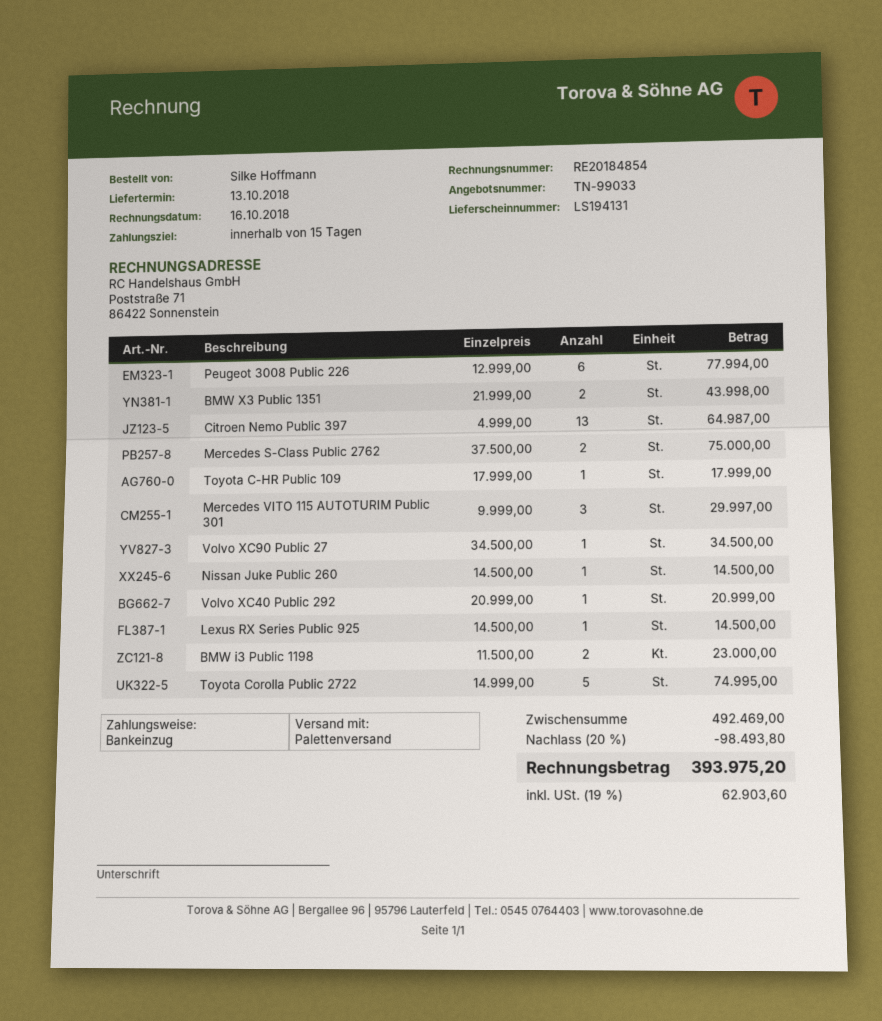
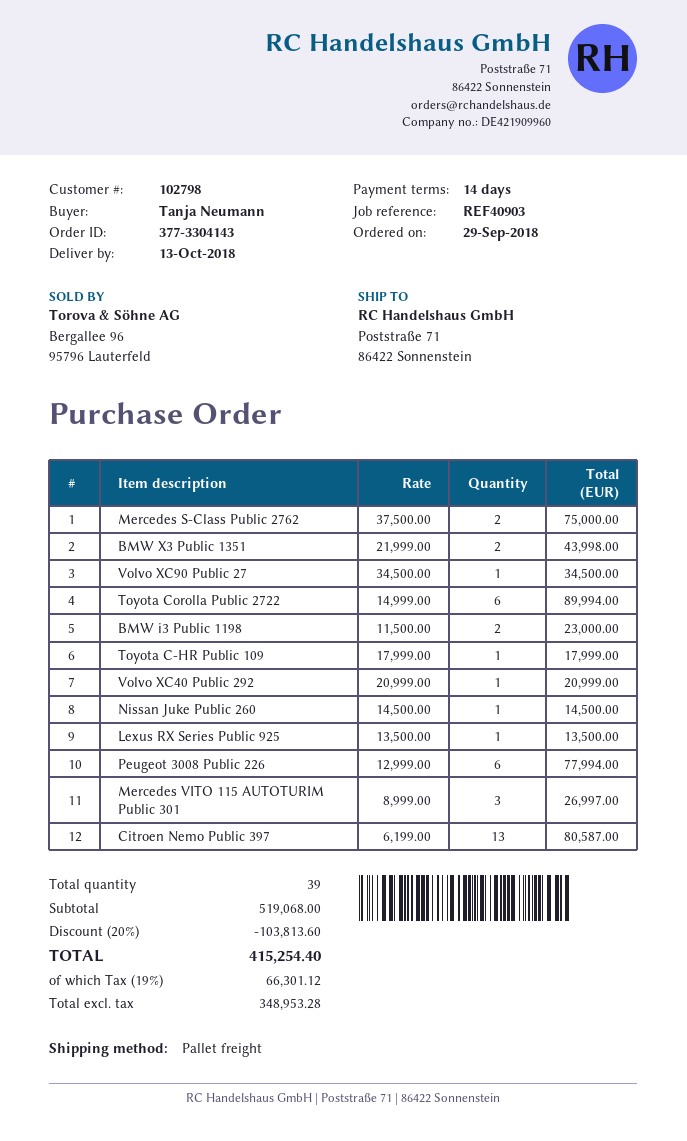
payment terms: 15 days -> 14 days
ordered by: Silke Hoffmann -> Tanja Neumann
Citroen Nemo Public 397: 13 x 4999.00 = 64987.00 -> 13 x 6199.00 = 80587.00
Mercedes VITO 115 AUTOTURIM Public 301: 3 x 9999.00 = 29997.00 -> 3 x 8999.00 = 26997.00
Lexus RX Series Public 925: 1 x 14500.00 = 14500.00 -> 1 x 13500.00 = 13500.00
Toyota Corolla Public 2722: 5 x 14999.00 = 74995.00 -> 6 x 14999.00 = 89994.00
subtotal: 492469.00 -> 519068.00
discount: 20% = 98493.80 -> 20% = 103813.60
tax: 19% = 62903.60 -> 19% = 66301.12
total: 393975.20 -> 415254.40

